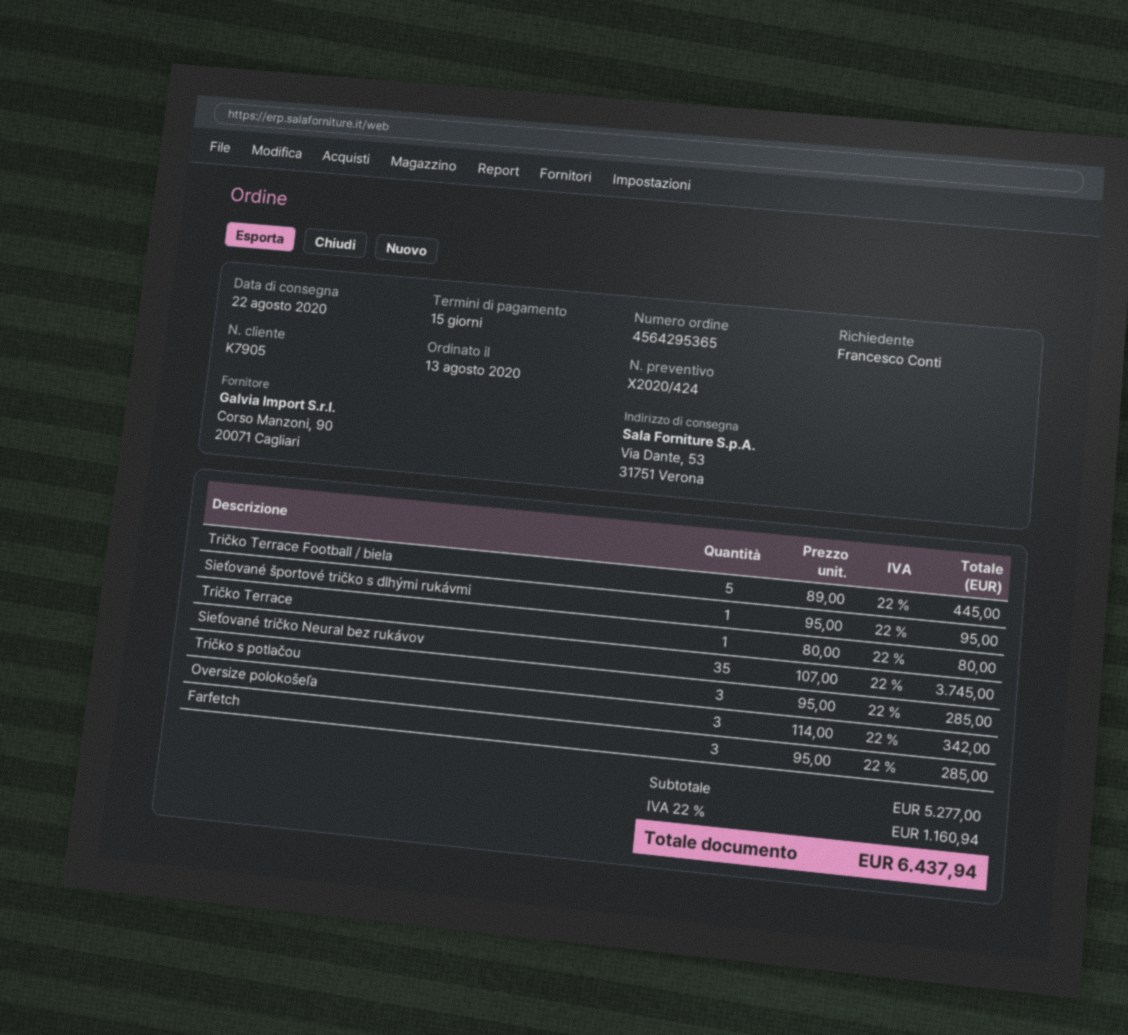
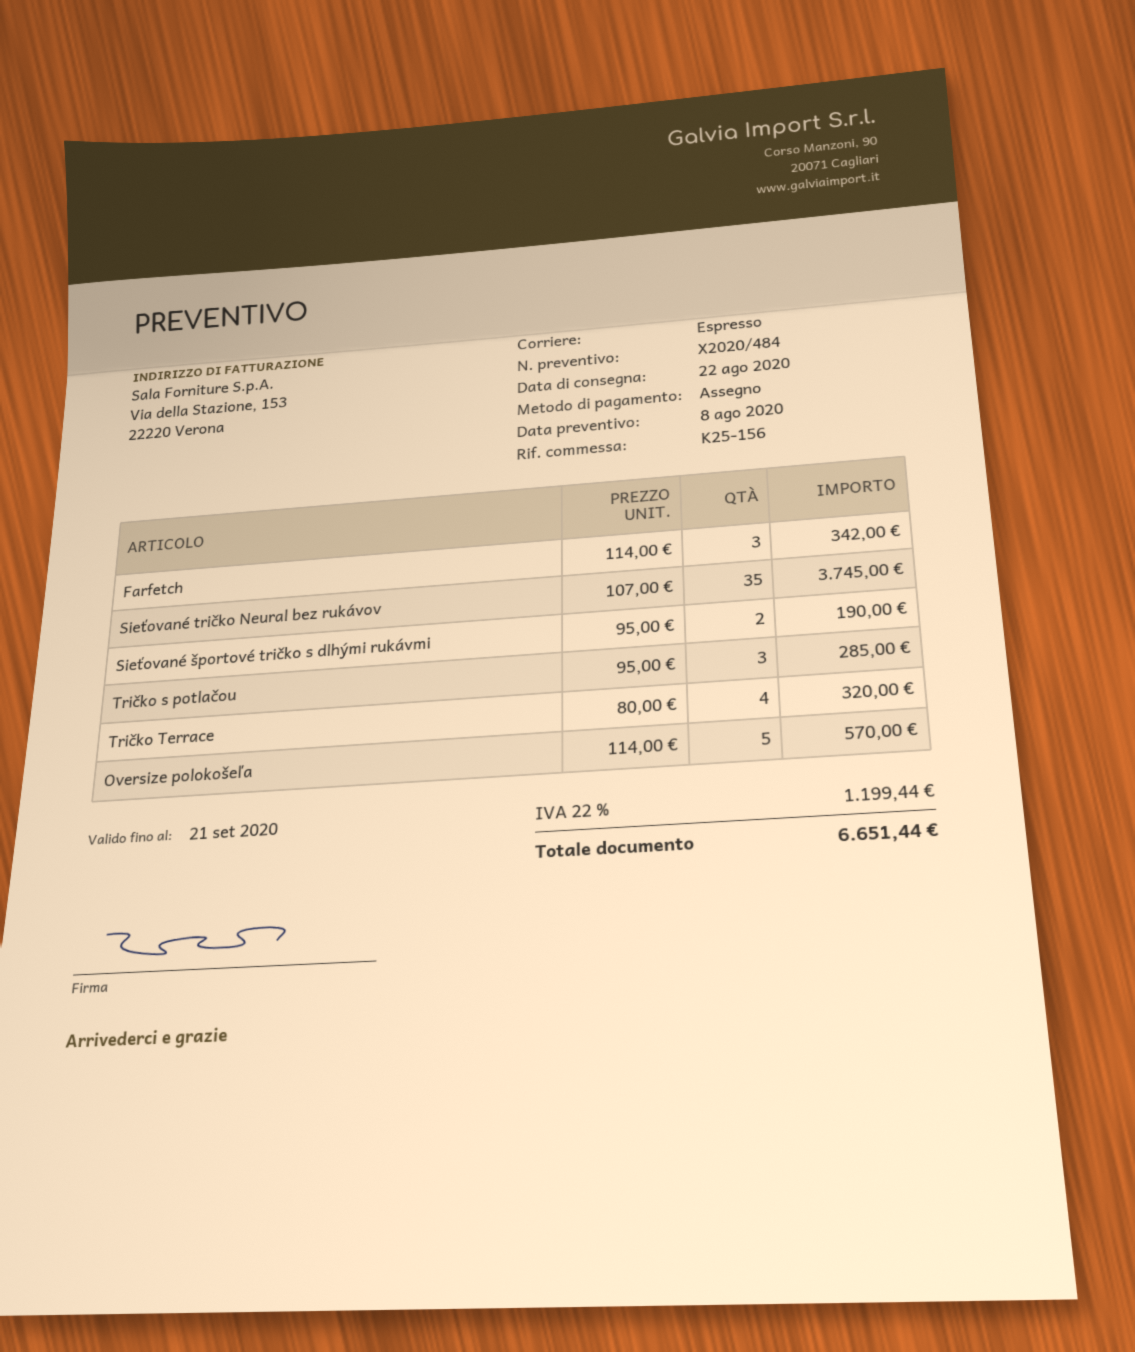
quote number: X2020/424 -> X2020/484
Tričko Terrace Football / biela: 5 x 89.00 = 445.00 -> none
Sieťované športové tričko s dlhými rukávmi: 1 x 95.00 = 95.00 -> 2 x 95.00 = 190.00
Tričko Terrace: 1 x 80.00 = 80.00 -> 4 x 80.00 = 320.00
Oversize polokošeľa: 3 x 114.00 = 342.00 -> 5 x 114.00 = 570.00
Farfetch: 3 x 95.00 = 285.00 -> 3 x 114.00 = 342.00
tax: 22% = 1160.94 -> 22% = 1199.44
total: 6437.94 -> 6651.44

